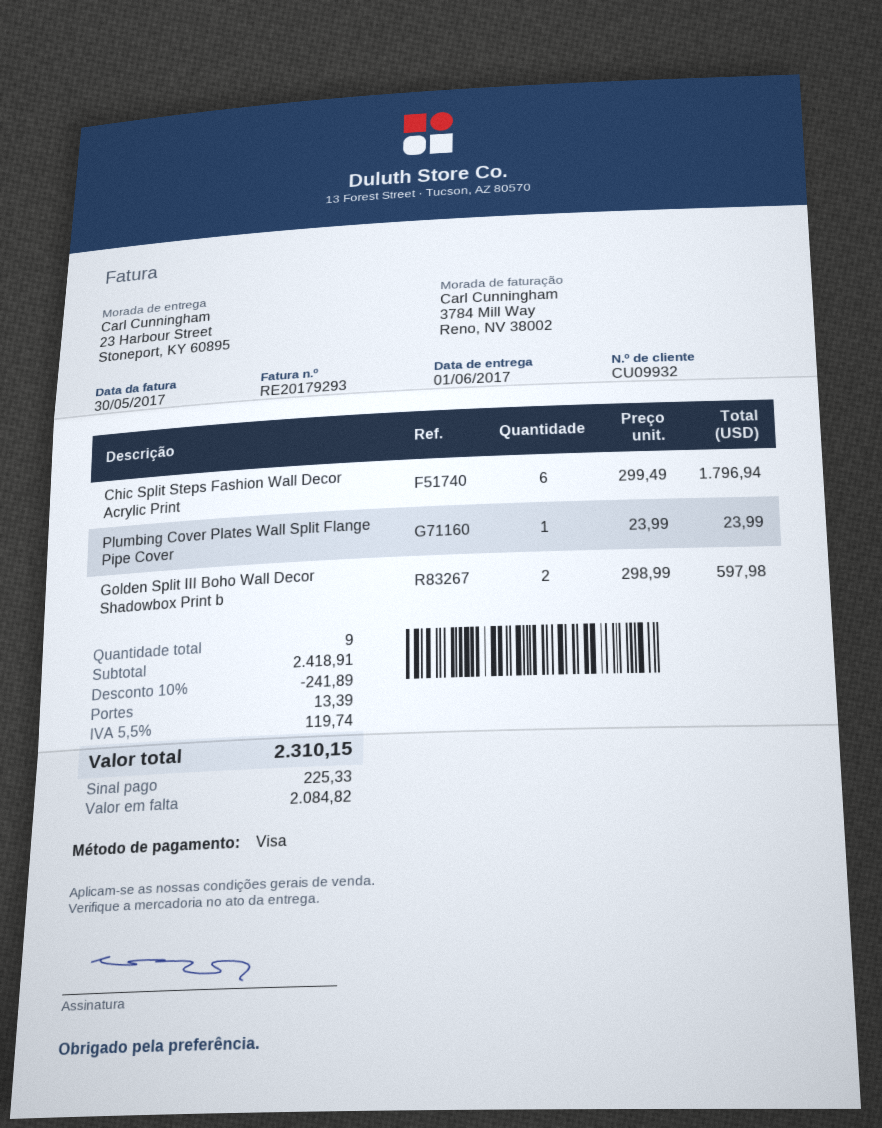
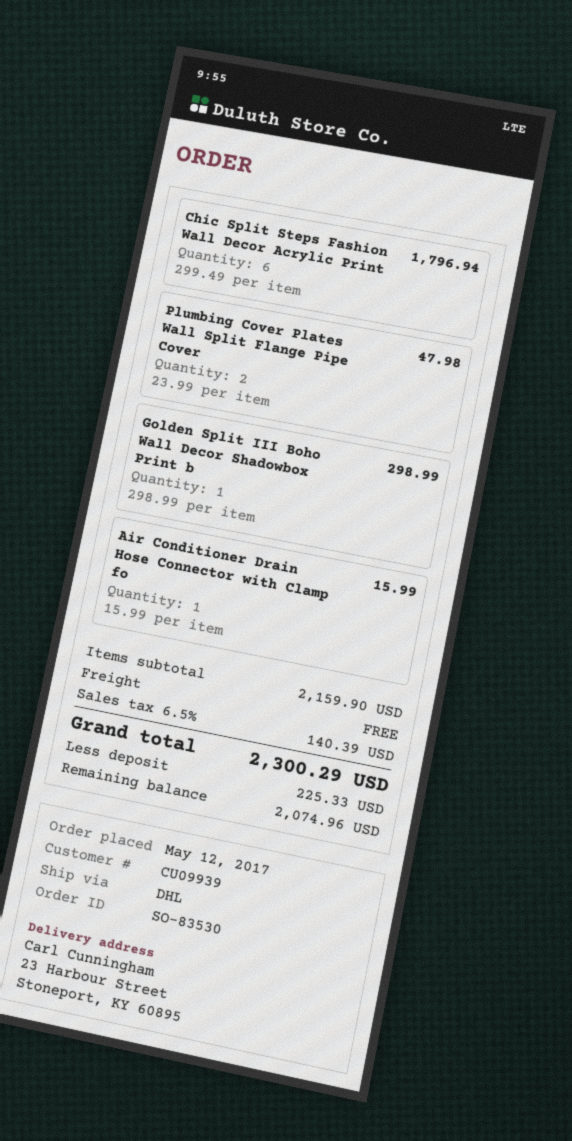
customer number: CU09932 -> CU09939
Plumbing Cover Plates Wall Split Flange Pipe Cover: 1 x 23.99 = 23.99 -> 2 x 23.99 = 47.98
Golden Split III Boho Wall Decor Shadowbox Print b: 2 x 298.99 = 597.98 -> 1 x 298.99 = 298.99
Air Conditioner Drain Hose Connector with Clamp fo: none -> 1 x 15.99 = 15.99
subtotal: 2418.91 -> 2159.90
discount: 10% = 241.89 -> none
shipping: 13.39 -> 0.00
tax: 5.5% = 119.74 -> 6.5% = 140.39
total: 2310.15 -> 2300.29
balance: 2084.82 -> 2074.96

